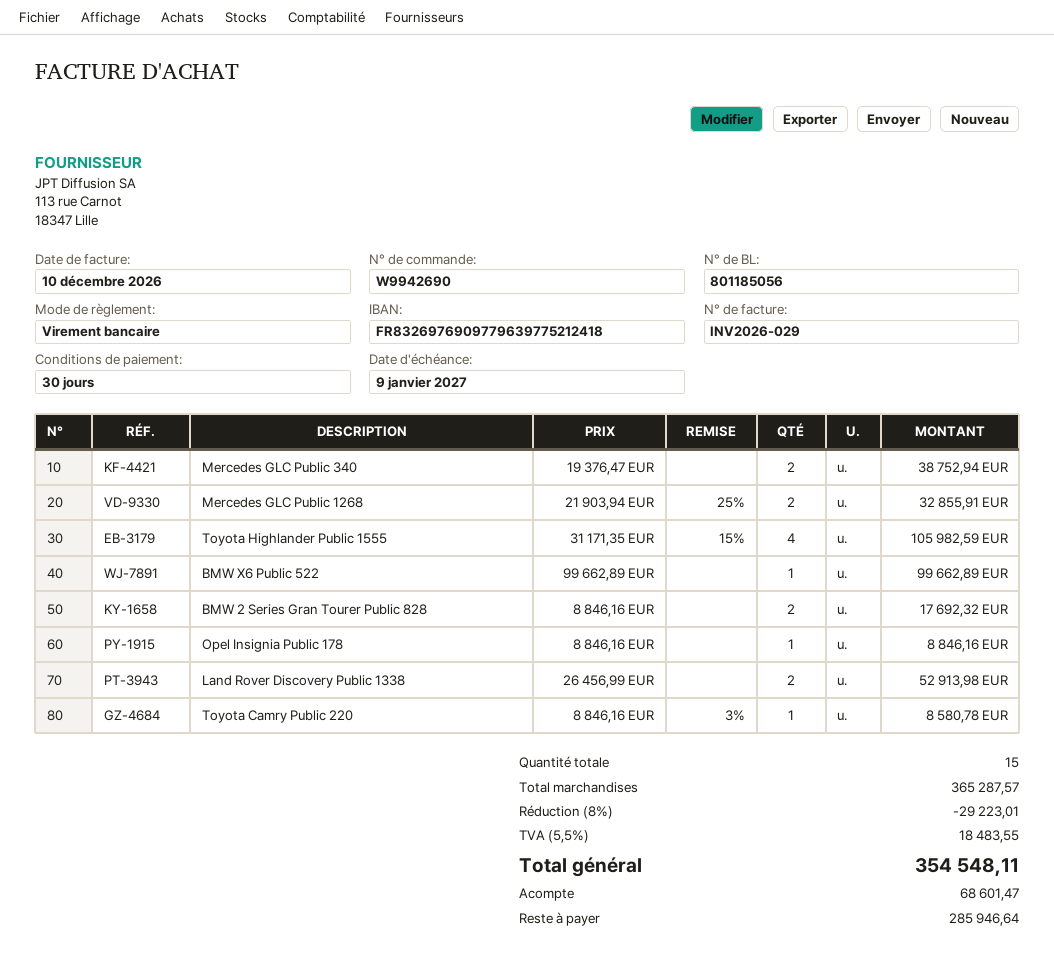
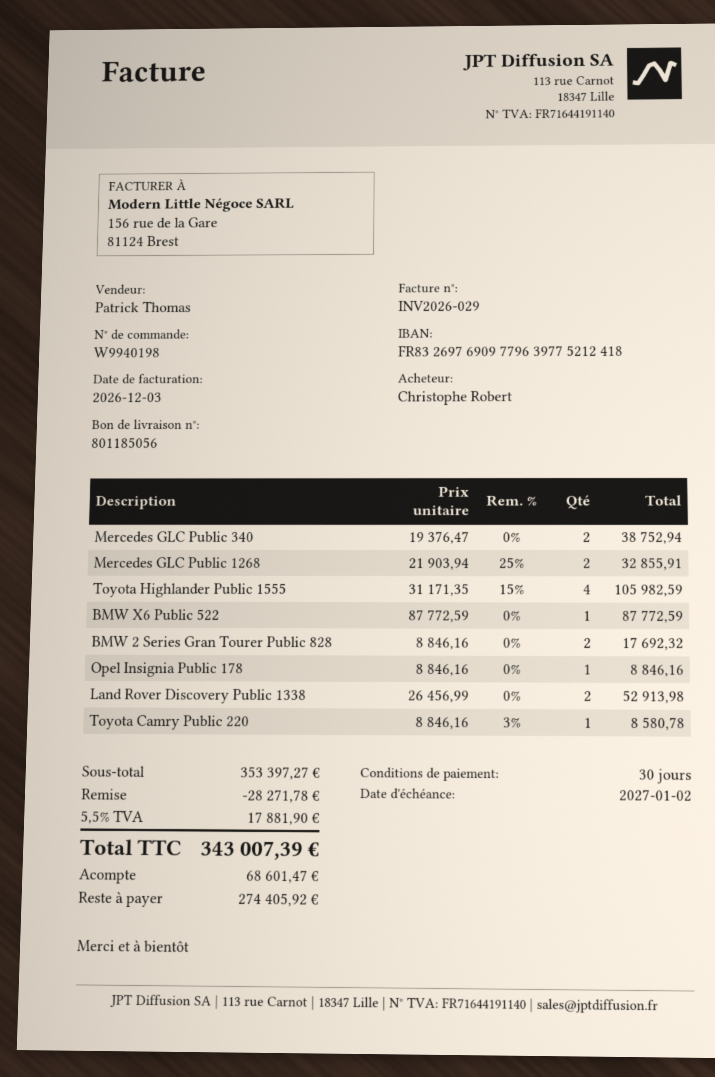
order number: W9942690 -> W9940198
invoice date: 2026-12-10 -> 2026-12-03
due date: 2027-01-09 -> 2027-01-02
BMW X6 Public 522: 1 x 99662.89 = 99662.89 -> 1 x 87772.59 = 87772.59
subtotal: 365287.57 -> 353397.27
discount: 29223.01 -> 28271.78
tax: 5.5% = 18483.55 -> 5.5% = 17881.90
total: 354548.11 -> 343007.39
balance: 285946.64 -> 274405.92

